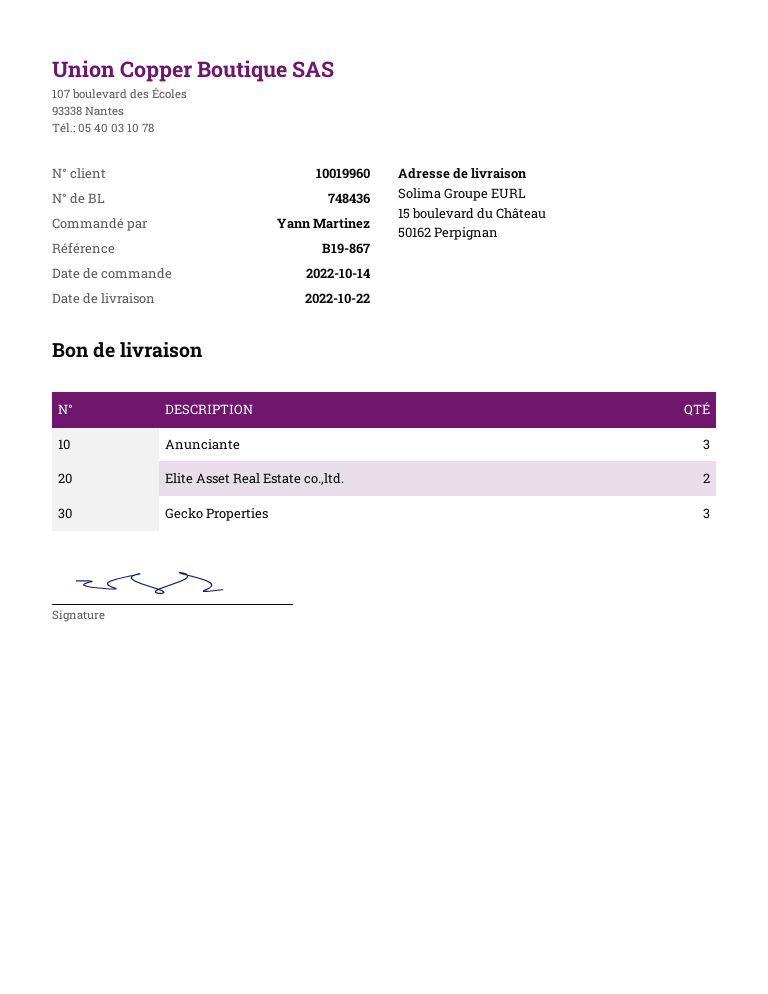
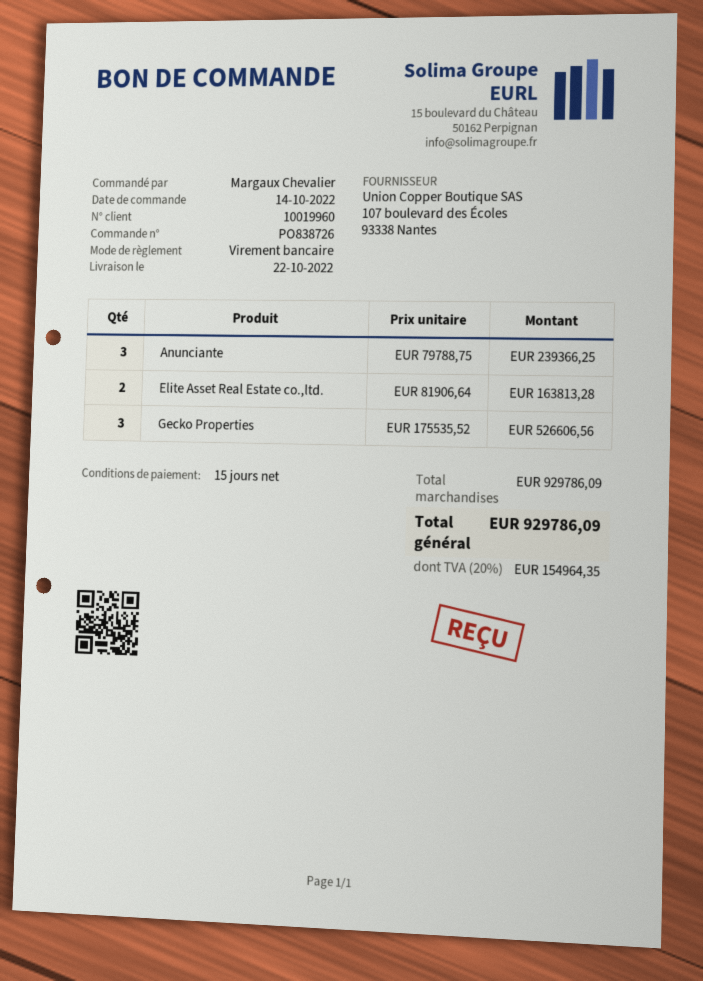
ordered by: Yann Martinez -> Margaux Chevalier

